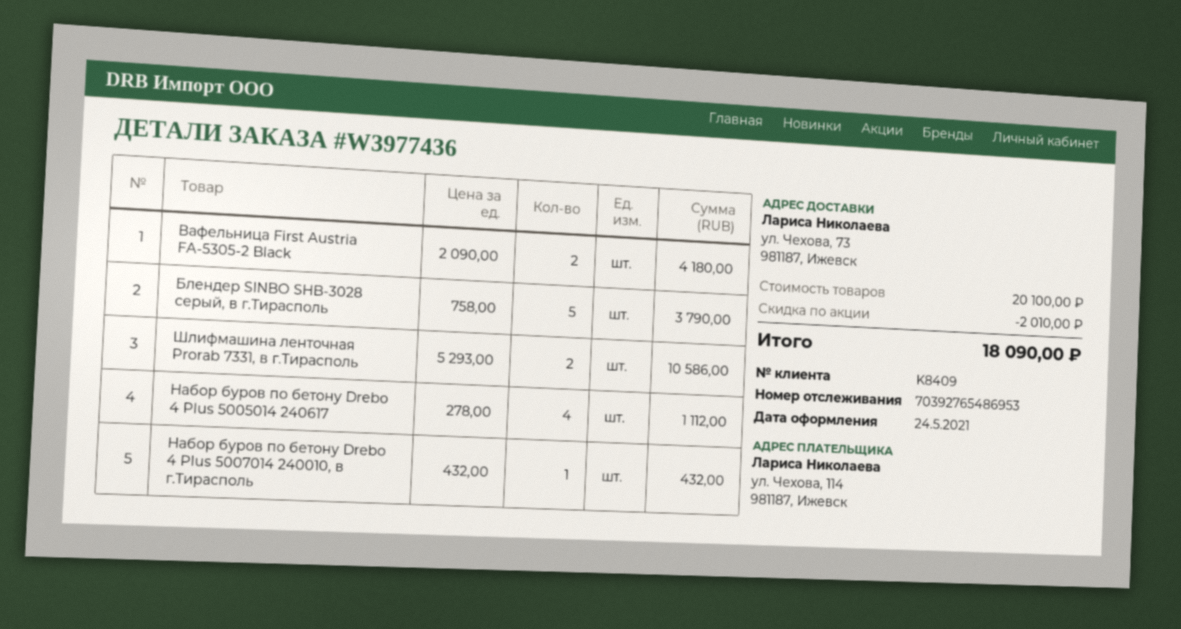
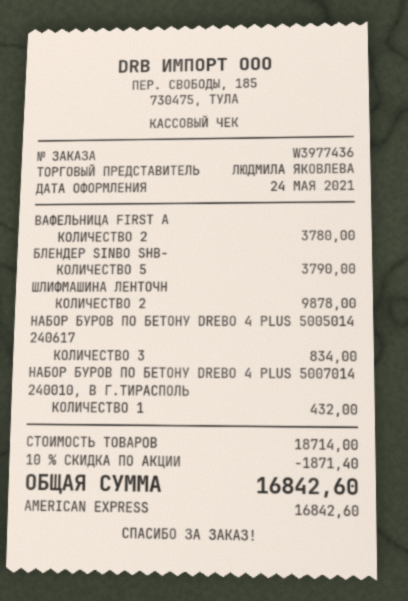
Вафельница First Austria FA-5305-2 Black: 2 for 4180.00 -> 2 for 3780.00
Шлифмашина ленточная Prorab 7331, в г.Тирасполь: 2 for 10586.00 -> 2 for 9878.00
Набор буров по бетону Drebo 4 Plus 5005014 240617: 4 for 1112.00 -> 3 for 834.00
subtotal: 20100.00 -> 18714.00
discount: 2010.00 -> 1871.40
total: 18090.00 -> 16842.60

